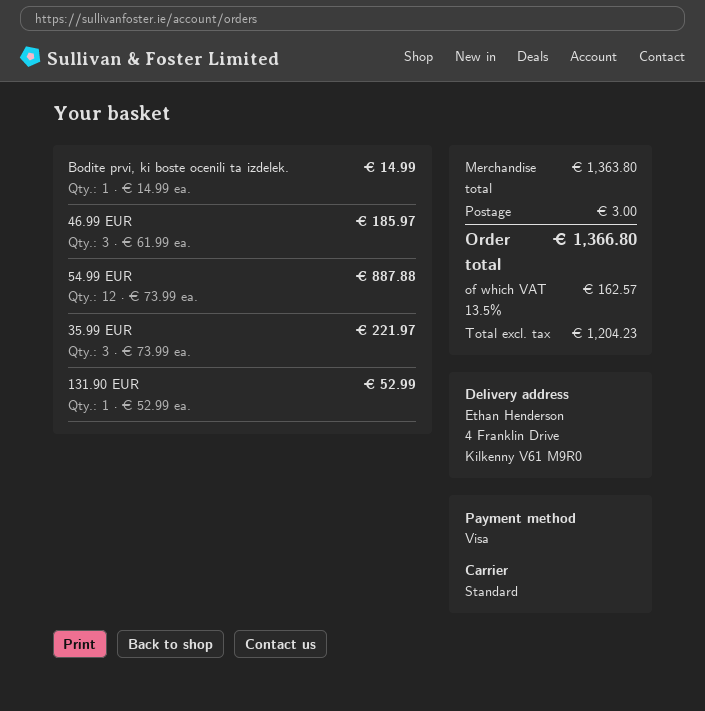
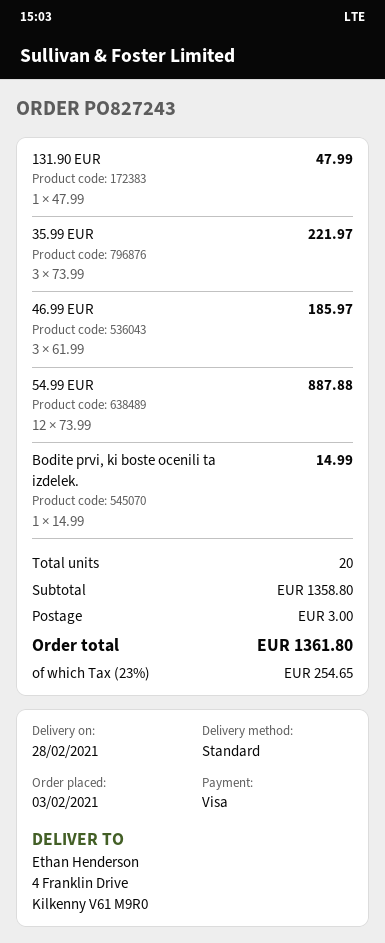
131.90 EUR: 1 x 52.99 = 52.99 -> 1 x 47.99 = 47.99
subtotal: 1363.80 -> 1358.80
tax: 13.5% = 162.57 -> 23% = 254.65
total: 1366.80 -> 1361.80

